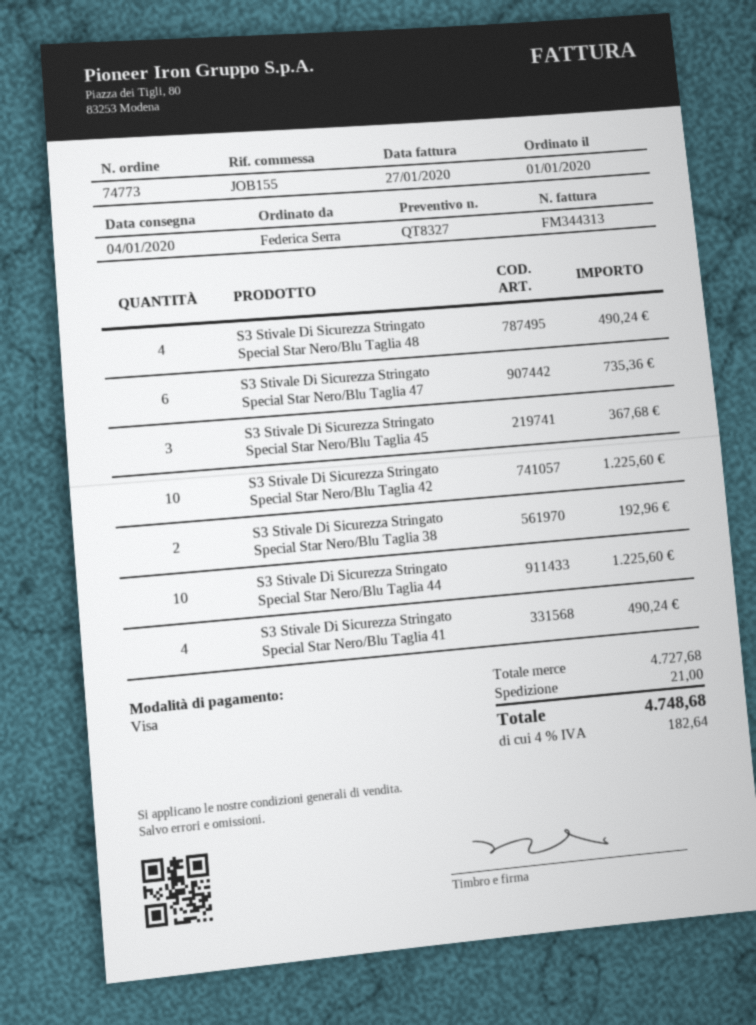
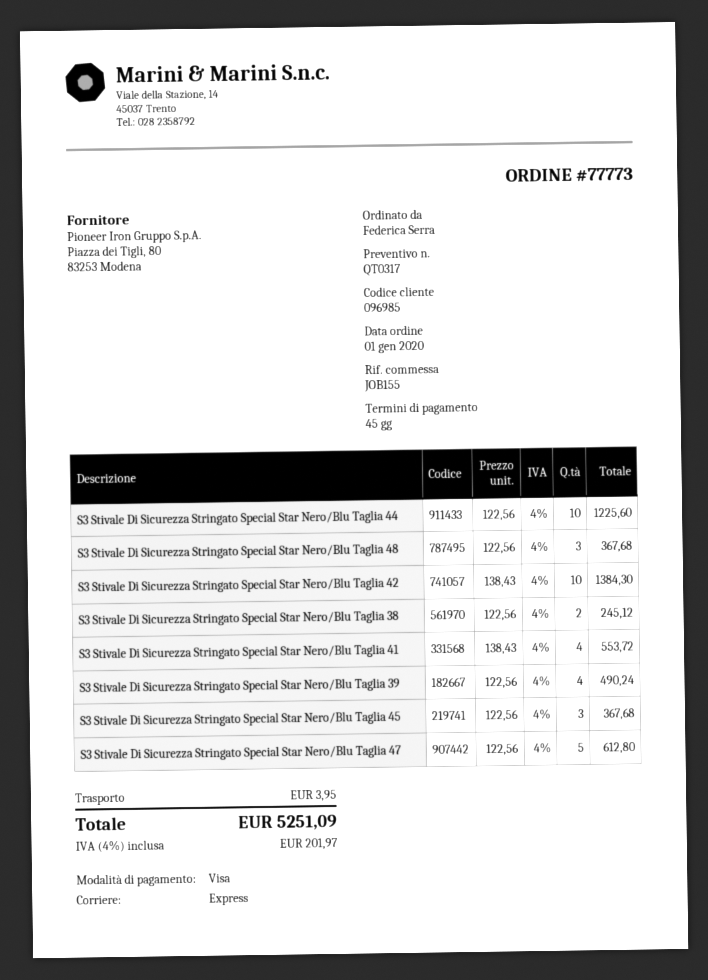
quote number: QT8327 -> QT0317
order number: 74773 -> 77773
S3 Stivale Di Sicurezza Stringato Special Star Nero/Blu Taglia 48: 4 for 490.24 -> 3 for 367.68
S3 Stivale Di Sicurezza Stringato Special Star Nero/Blu Taglia 47: 6 for 735.36 -> 5 for 612.80
S3 Stivale Di Sicurezza Stringato Special Star Nero/Blu Taglia 42: 10 for 1225.60 -> 10 for 1384.30
S3 Stivale Di Sicurezza Stringato Special Star Nero/Blu Taglia 38: 2 for 192.96 -> 2 for 245.12
S3 Stivale Di Sicurezza Stringato Special Star Nero/Blu Taglia 41: 4 for 490.24 -> 4 for 553.72
S3 Stivale Di Sicurezza Stringato Special Star Nero/Blu Taglia 39: none -> 4 for 490.24
shipping: 21.00 -> 3.95
tax: 4% = 182.64 -> 4% = 201.97
total: 4748.68 -> 5251.09

